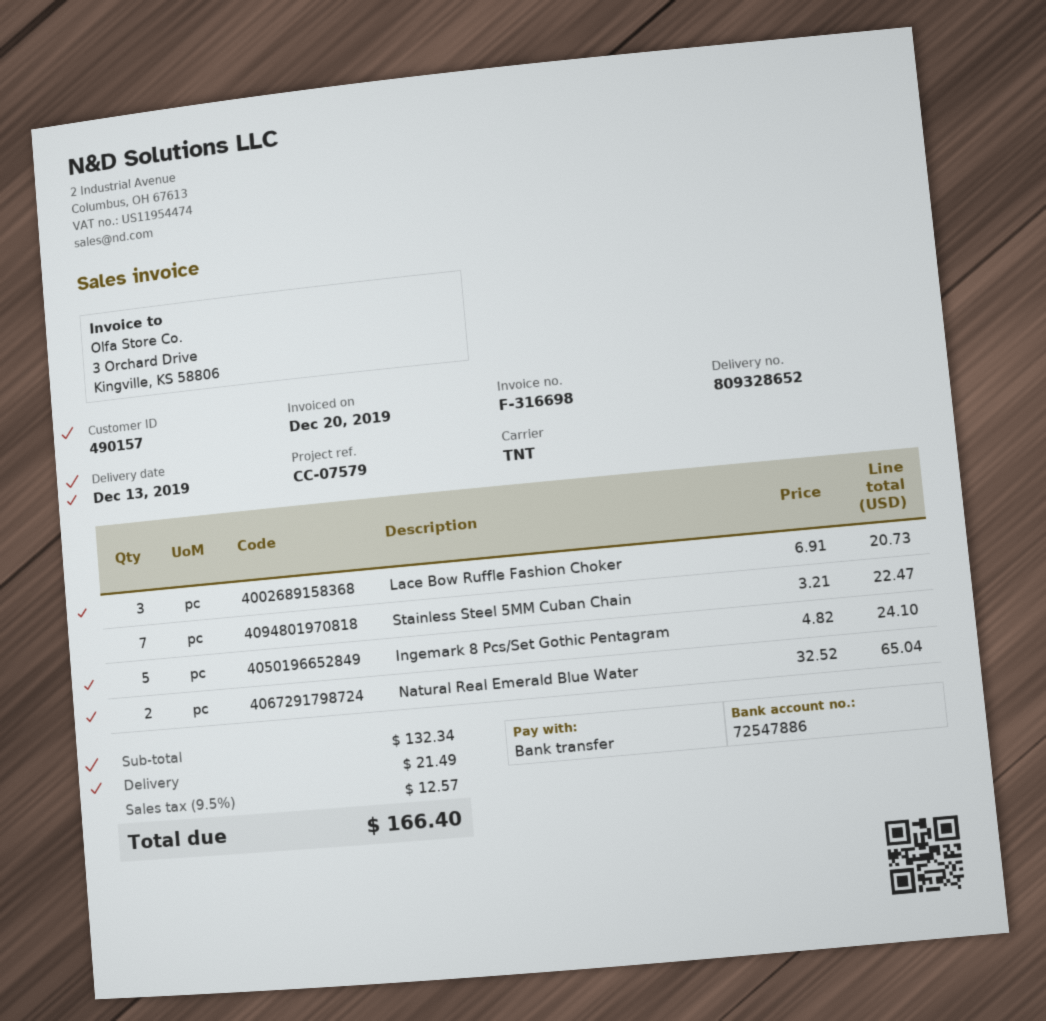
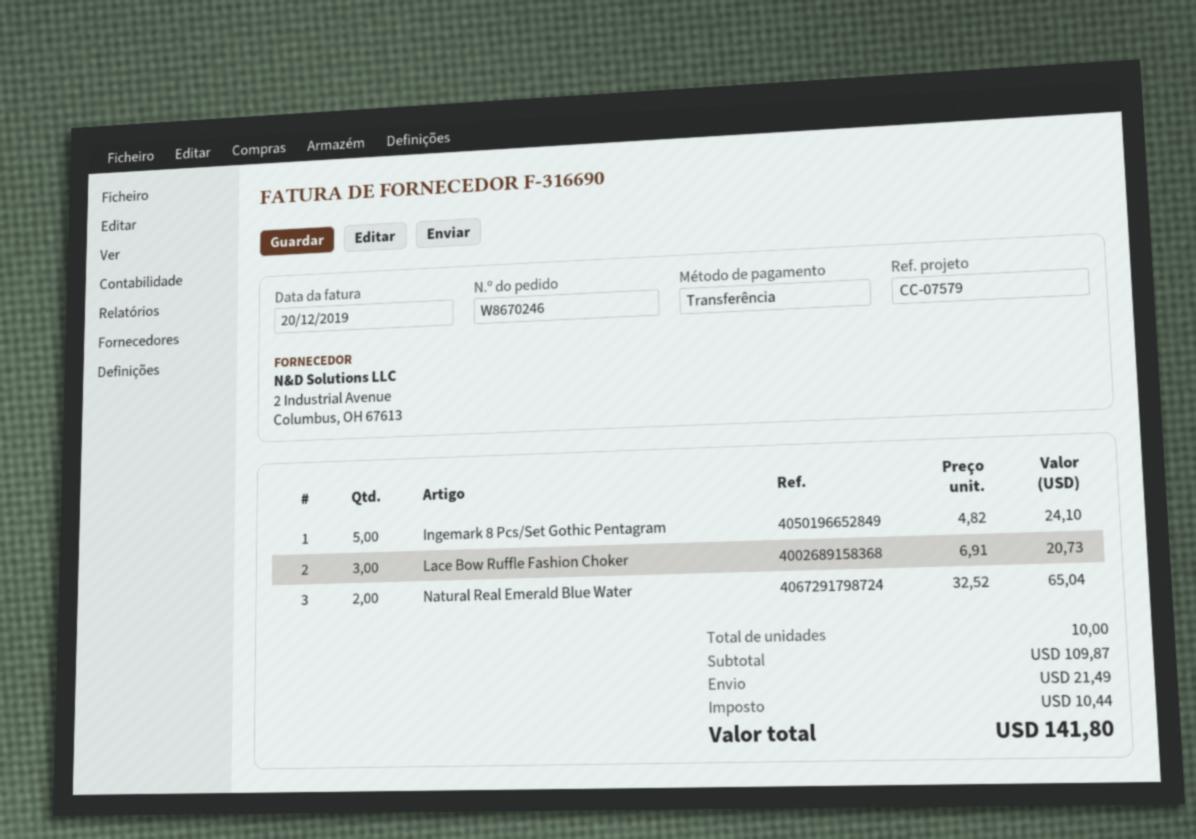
invoice number: F-316698 -> F-316690
Stainless Steel 5MM Cuban Chain: 7 x 3.21 = 22.47 -> none
subtotal: 132.34 -> 109.87
tax: 12.57 -> 10.44
total: 166.40 -> 141.80

